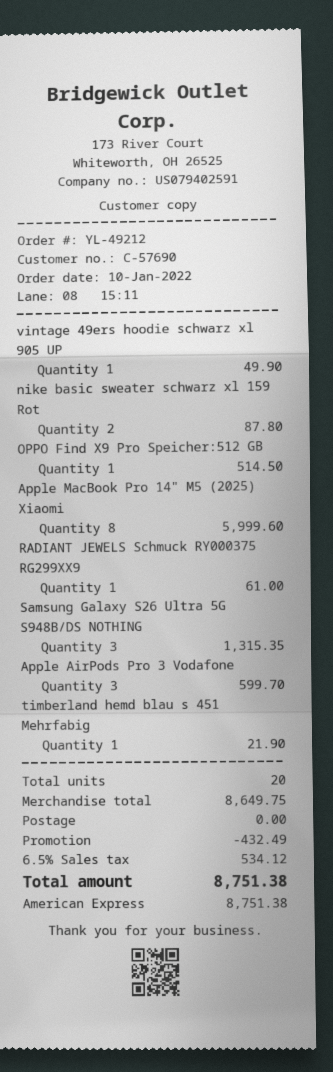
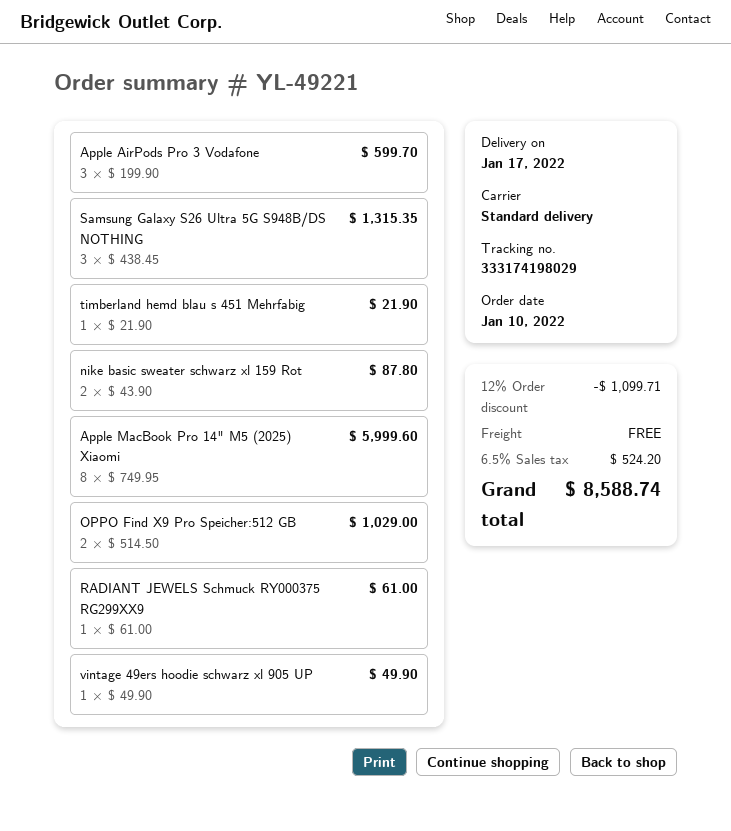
order number: YL-49212 -> YL-49221
OPPO Find X9 Pro Speicher:512 GB: 1 for 514.50 -> 2 for 1029.00
discount: 432.49 -> 1099.71
tax: 6.5% = 534.12 -> 6.5% = 524.20
total: 8751.38 -> 8588.74

